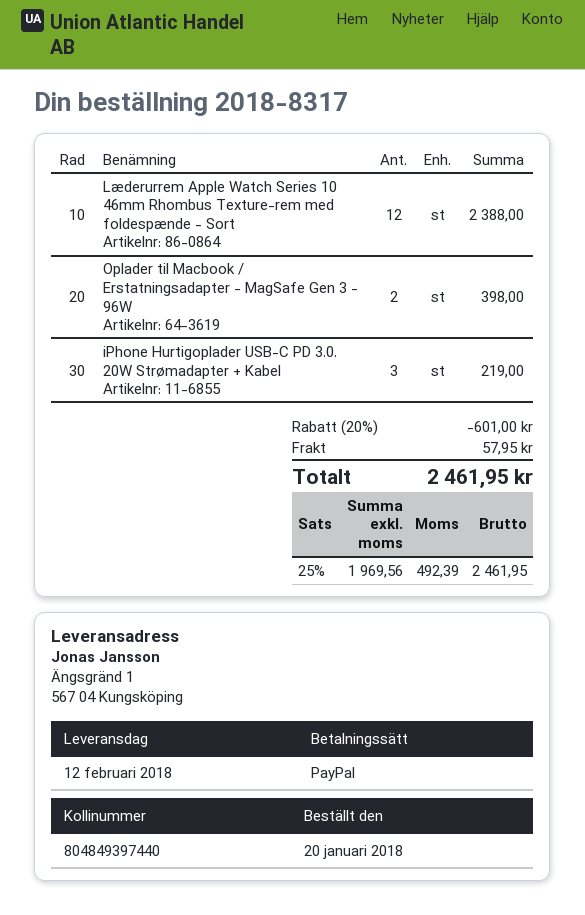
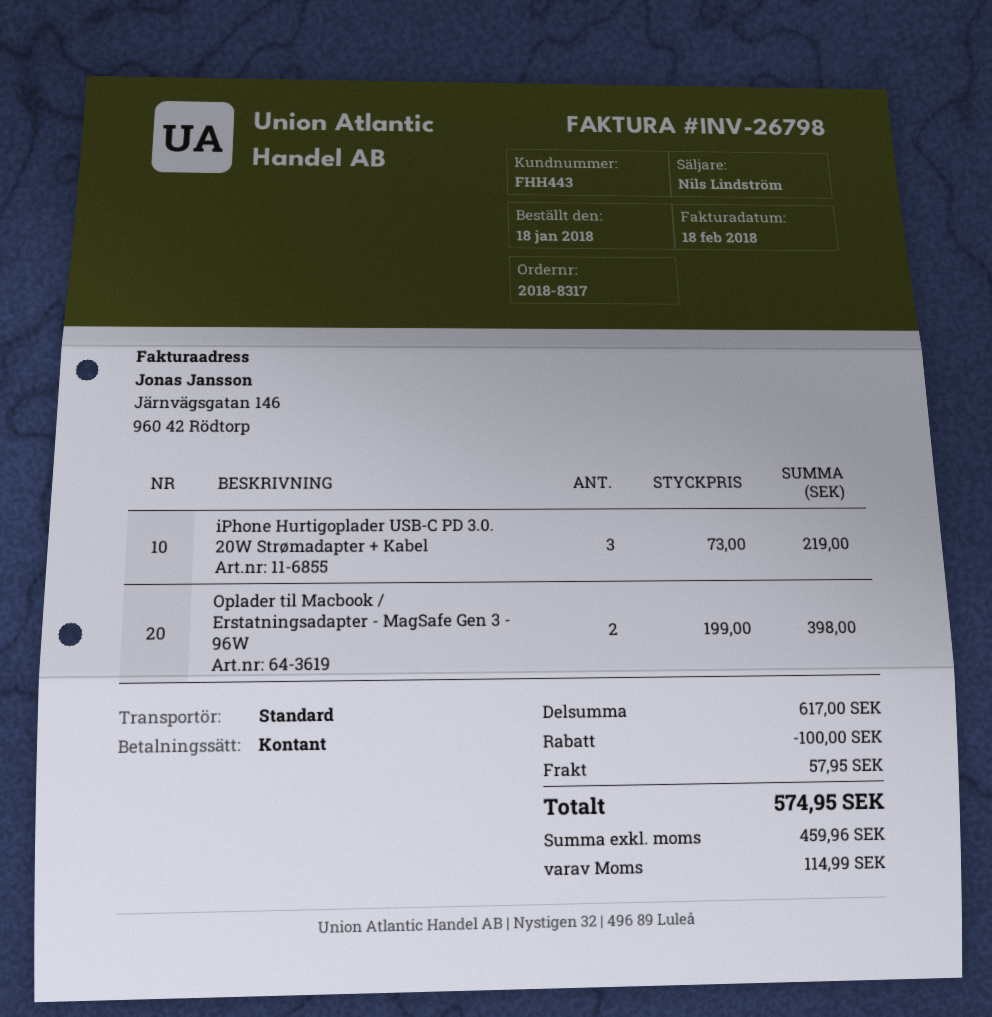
order date: 2018-01-20 -> 2018-01-18
payment method: PayPal -> cash
Læderurrem Apple Watch Series 10 46mm Rhombus Texture-rem med foldespænde - Sort: 12 for 2388.00 -> none
discount: 601.00 -> 100.00
net: 1969.56 -> 459.96
tax: 492.39 -> 114.99
total: 2461.95 -> 574.95

